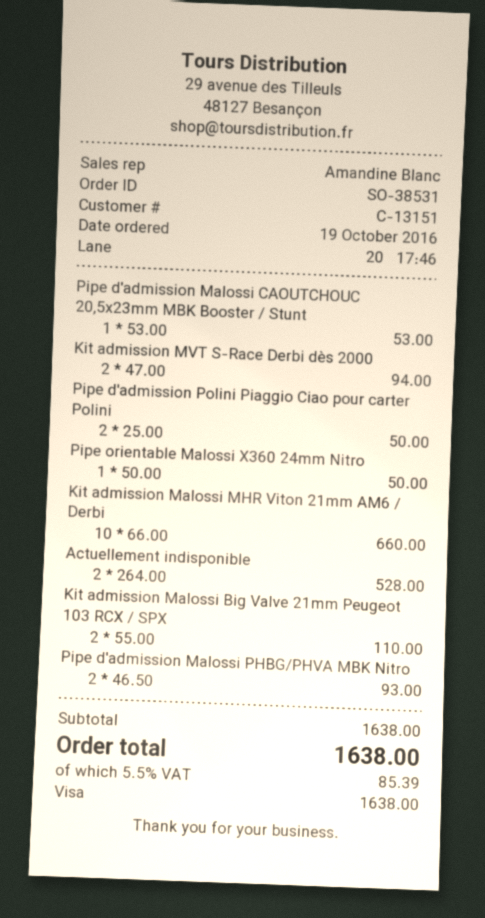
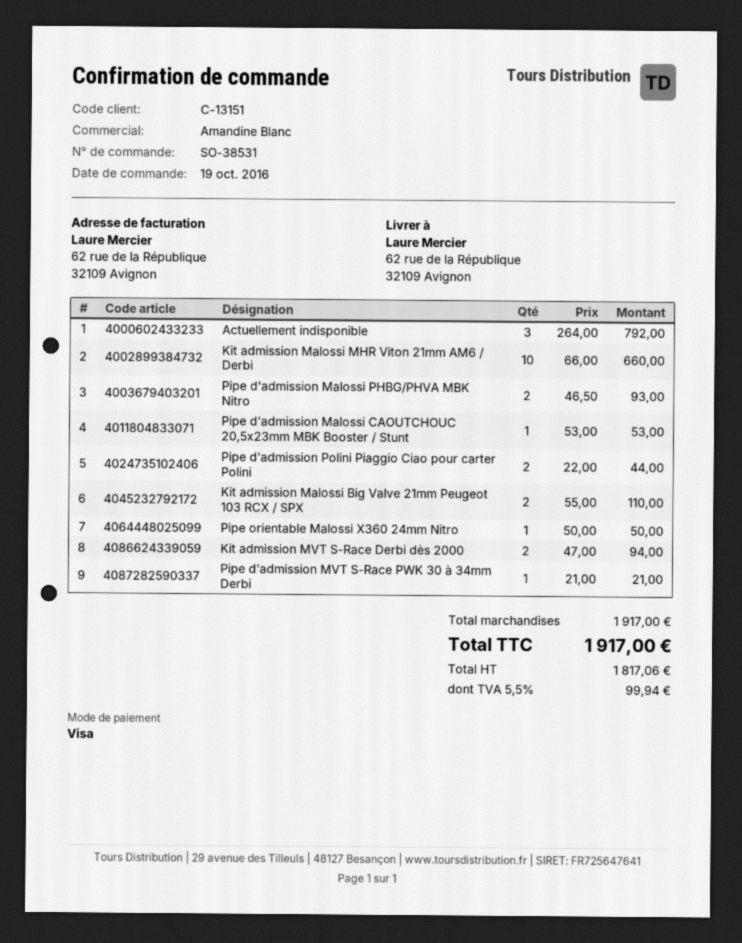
Pipe d'admission Polini Piaggio Ciao pour carter Polini: 2 x 25.00 = 50.00 -> 2 x 22.00 = 44.00
Actuellement indisponible: 2 x 264.00 = 528.00 -> 3 x 264.00 = 792.00
Pipe d'admission MVT S-Race PWK 30 à 34mm Derbi: none -> 1 x 21.00 = 21.00
subtotal: 1638.00 -> 1917.00
tax: 5.5% = 85.39 -> 5.5% = 99.94
total: 1638.00 -> 1917.00

